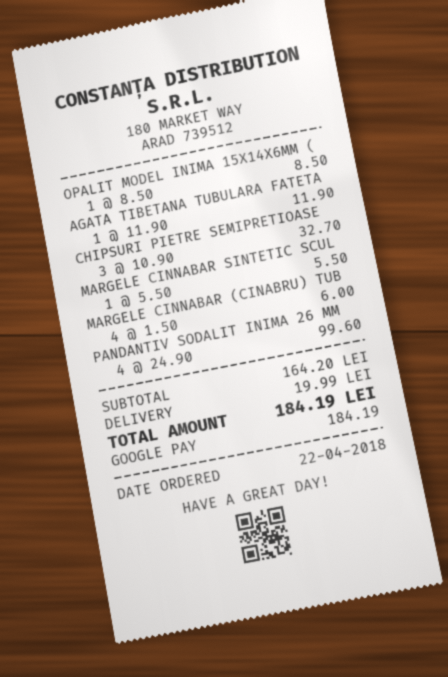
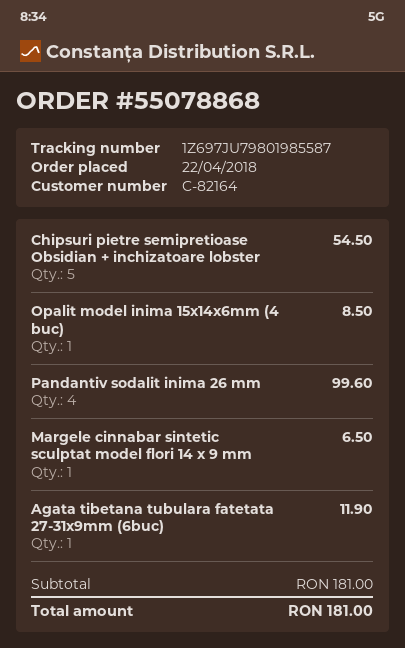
CHIPSURI PIETRE SEMIPRETIOASE: 3 for 32.70 -> 5 for 54.50
MARGELE CINNABAR SINTETIC SCUL: 1 for 5.50 -> 1 for 6.50
MARGELE CINNABAR (CINABRU) TUB: 4 for 6.00 -> none
subtotal: 164.20 -> 181.00
shipping: 19.99 -> none
total: 184.19 -> 181.00

